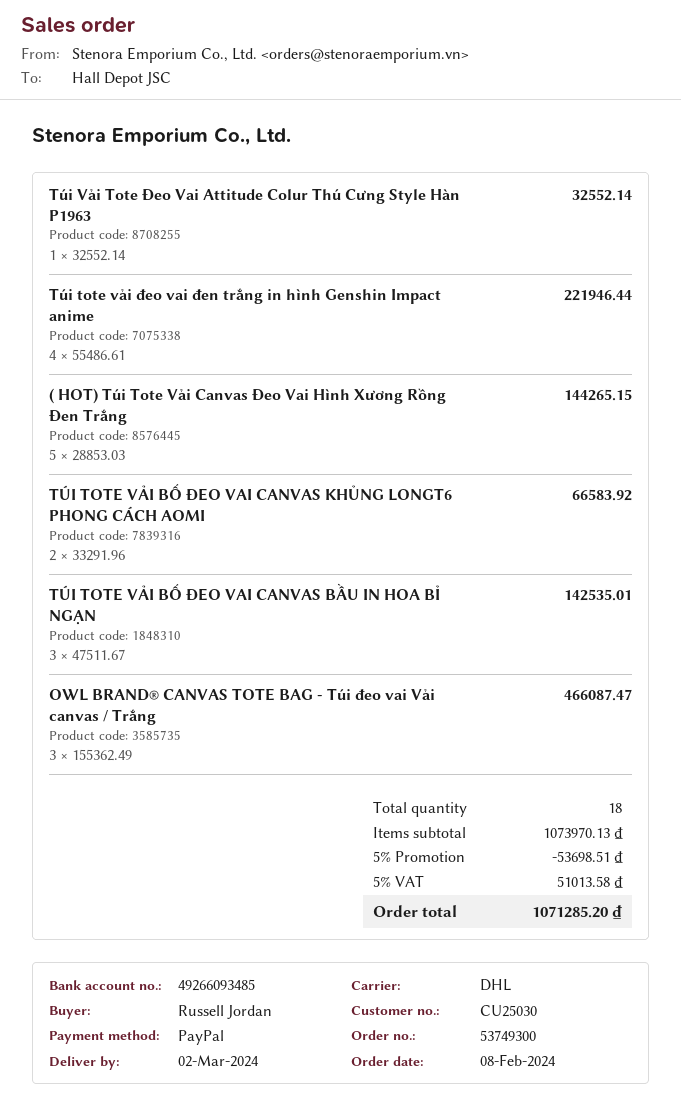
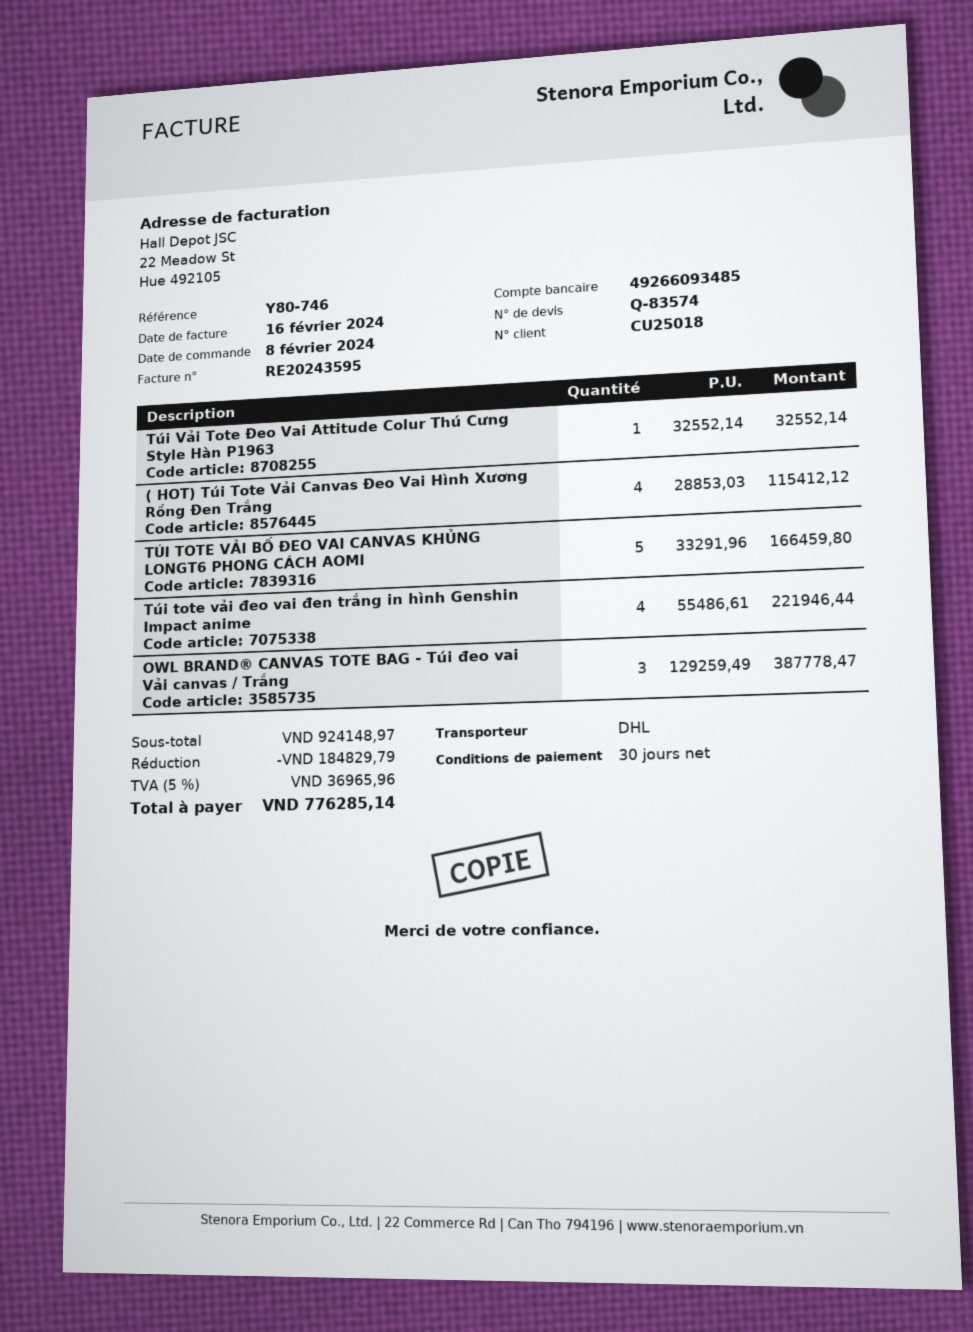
customer number: CU25030 -> CU25018
( HOT) Túi Tote Vải Canvas Đeo Vai Hình Xương Rồng Đen Trắng: 5 x 28853.03 = 144265.15 -> 4 x 28853.03 = 115412.12
TÚI TOTE VẢI BỐ ĐEO VAI CANVAS KHỦNG LONGT6 PHONG CÁCH AOMI: 2 x 33291.96 = 66583.92 -> 5 x 33291.96 = 166459.80
TÚI TOTE VẢI BỐ ĐEO VAI CANVAS BẦU IN HOA BỈ NGẠN: 3 x 47511.67 = 142535.01 -> none
OWL BRAND® CANVAS TOTE BAG - Túi đeo vai Vải canvas / Trắng: 3 x 155362.49 = 466087.47 -> 3 x 129259.49 = 387778.47
subtotal: 1073970.13 -> 924148.97
discount: 53698.51 -> 184829.79
tax: 5% = 51013.58 -> 5% = 36965.96
total: 1071285.20 -> 776285.14

